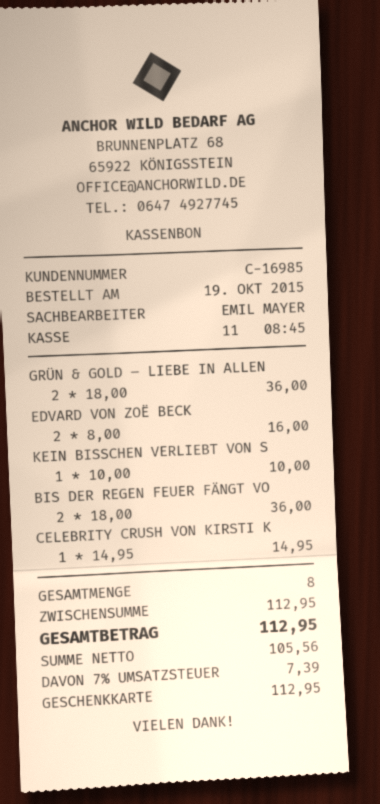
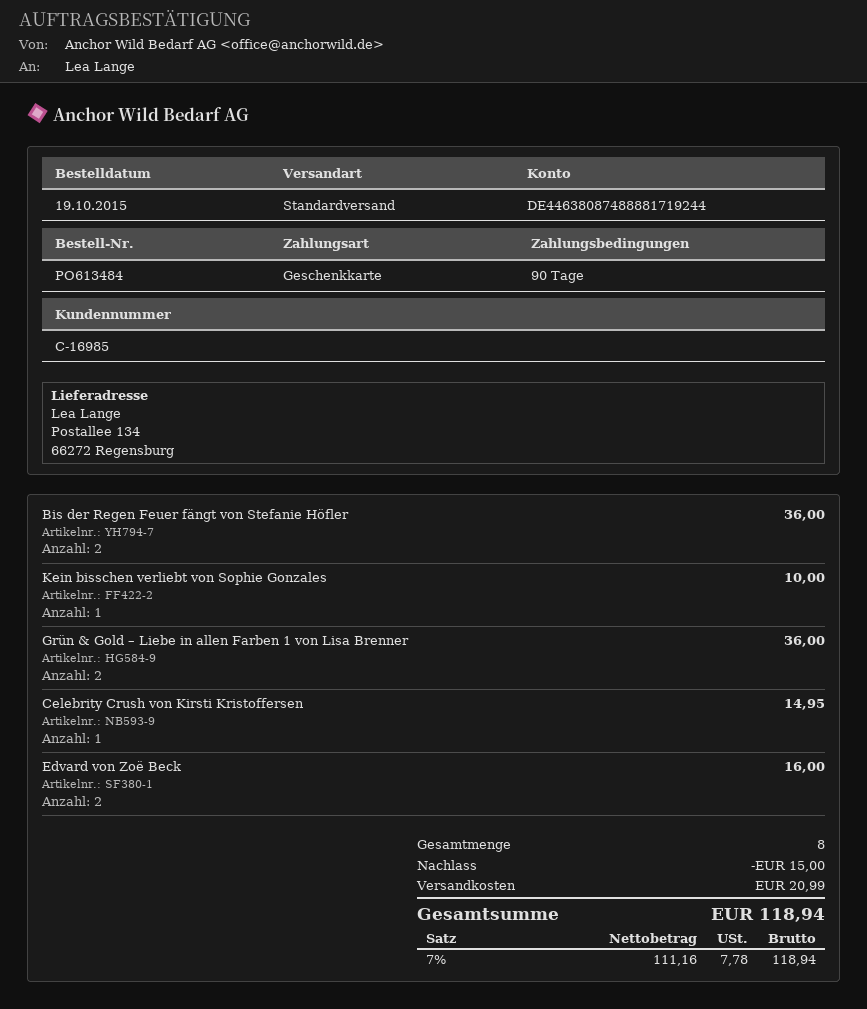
discount: none -> 15.00
shipping: none -> 20.99
net: 105.56 -> 111.16
tax: 7% = 7.39 -> 7% = 7.78
total: 112.95 -> 118.94

